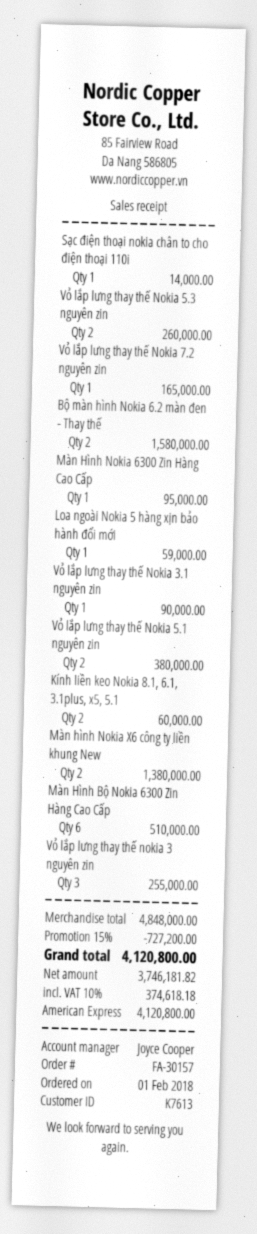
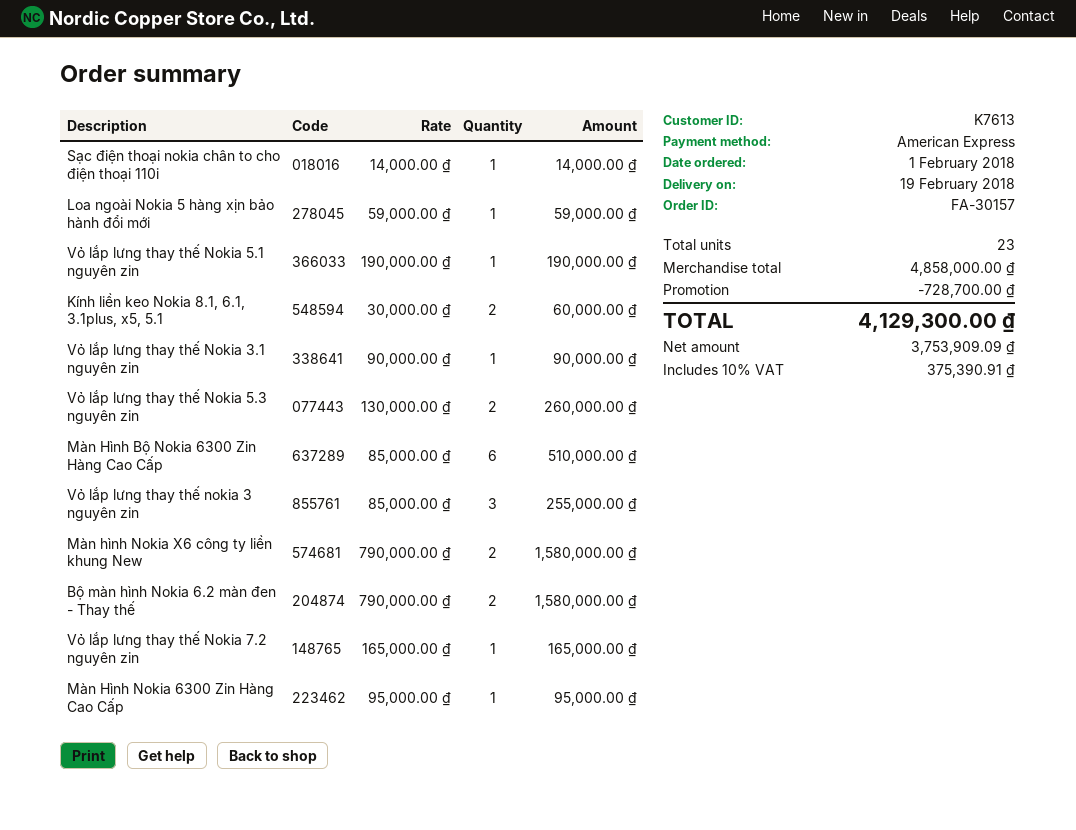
Vỏ lắp lưng thay thế Nokia 5.1 nguyên zin: 2 for 380000.00 -> 1 for 190000.00
Màn hình Nokia X6 công ty liền khung New: 2 for 1380000.00 -> 2 for 1580000.00
subtotal: 4848000.00 -> 4858000.00
discount: 727200.00 -> 728700.00
net: 3746181.82 -> 3753909.09
tax: 10% = 374618.18 -> 10% = 375390.91
total: 4120800.00 -> 4129300.00

